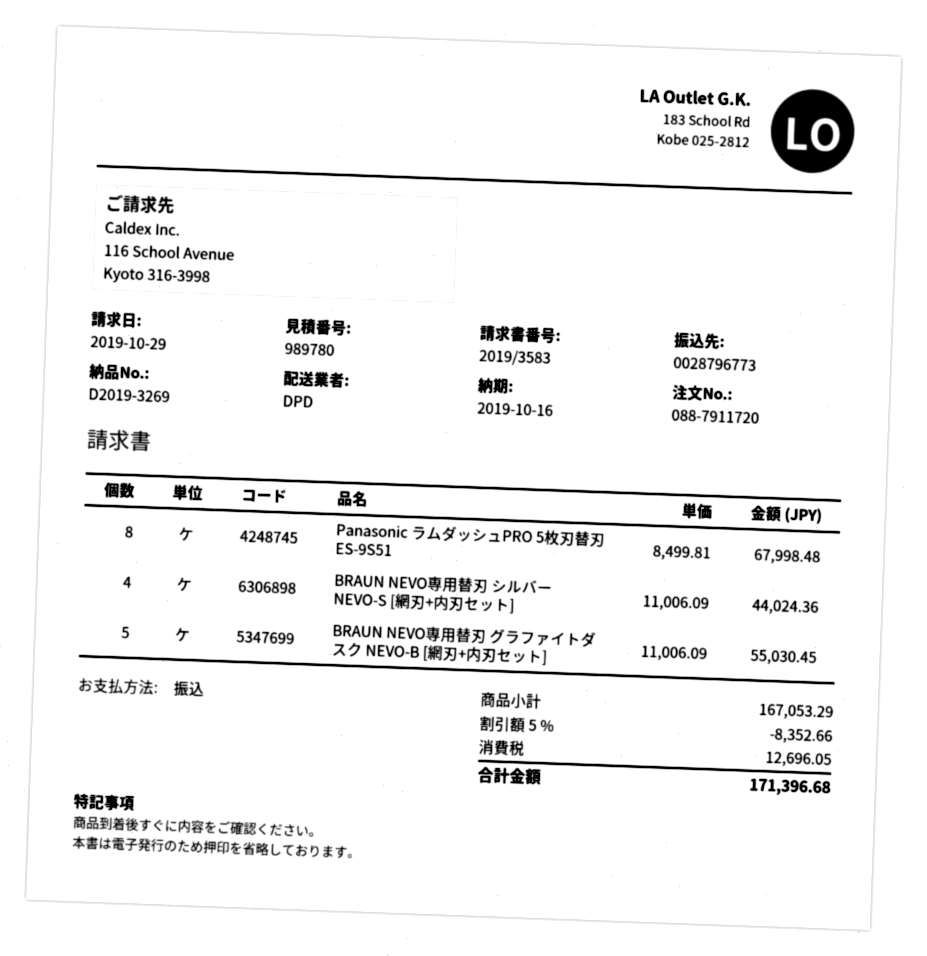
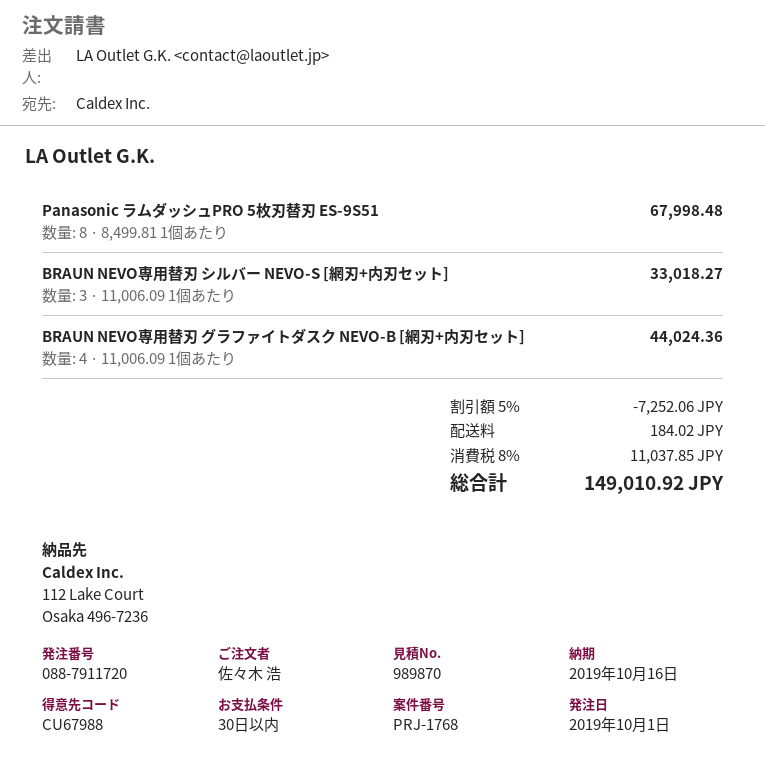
quote number: 989780 -> 989870
BRAUN NEVO専用替刃 シルバー NEVO-S [網刃+内刃セット]: 4 x 11006.09 = 44024.36 -> 3 x 11006.09 = 33018.27
BRAUN NEVO専用替刃 グラファイトダスク NEVO-B [網刃+内刃セット]: 5 x 11006.09 = 55030.45 -> 4 x 11006.09 = 44024.36
discount: 5% = 8352.66 -> 5% = 7252.06
shipping: none -> 184.02
tax: 12696.05 -> 11037.85
total: 171396.68 -> 149010.92

